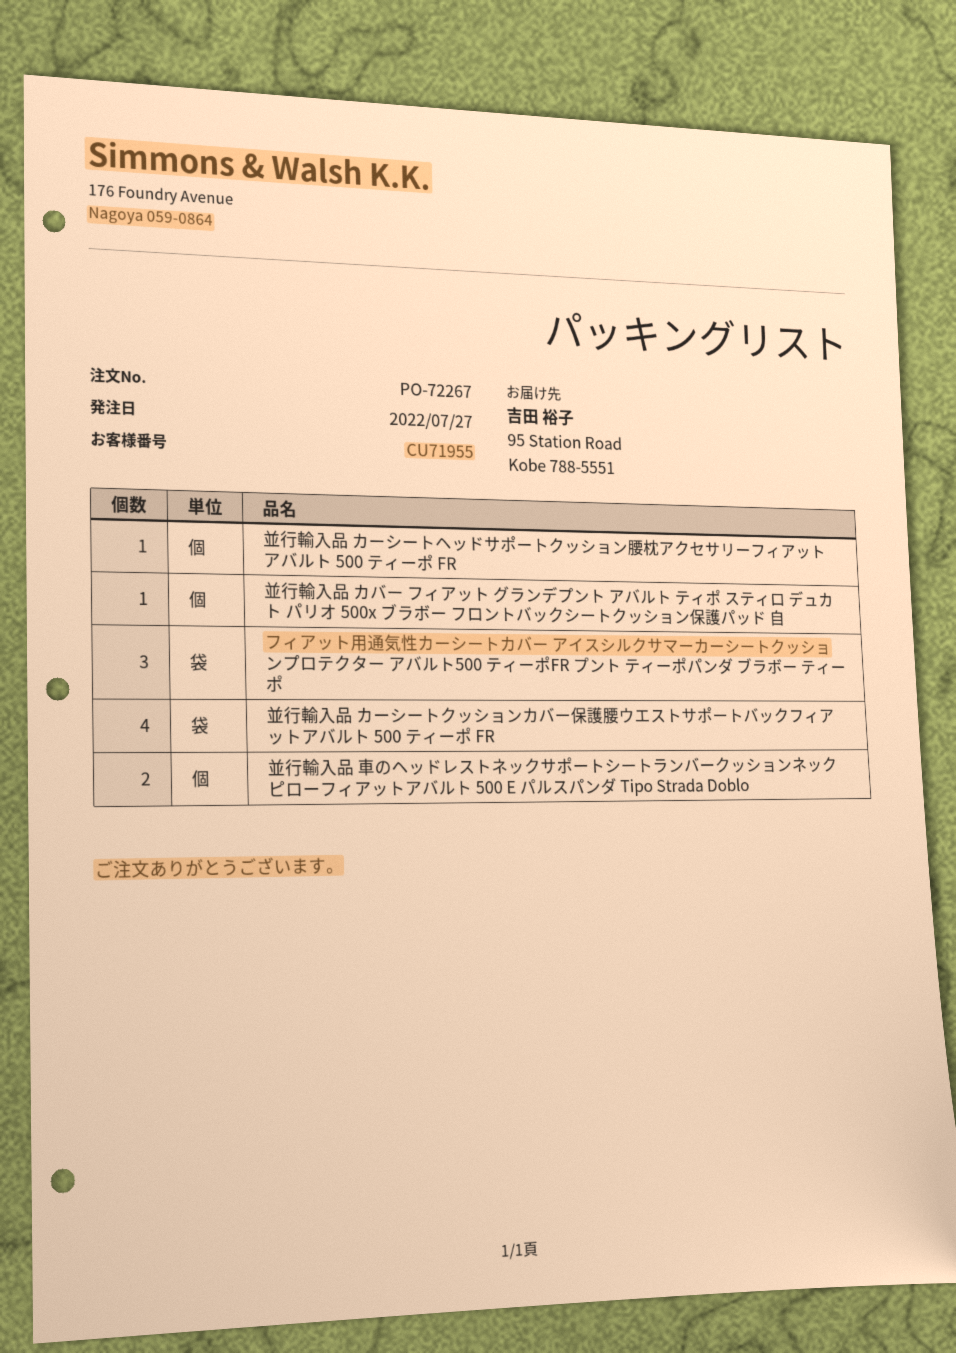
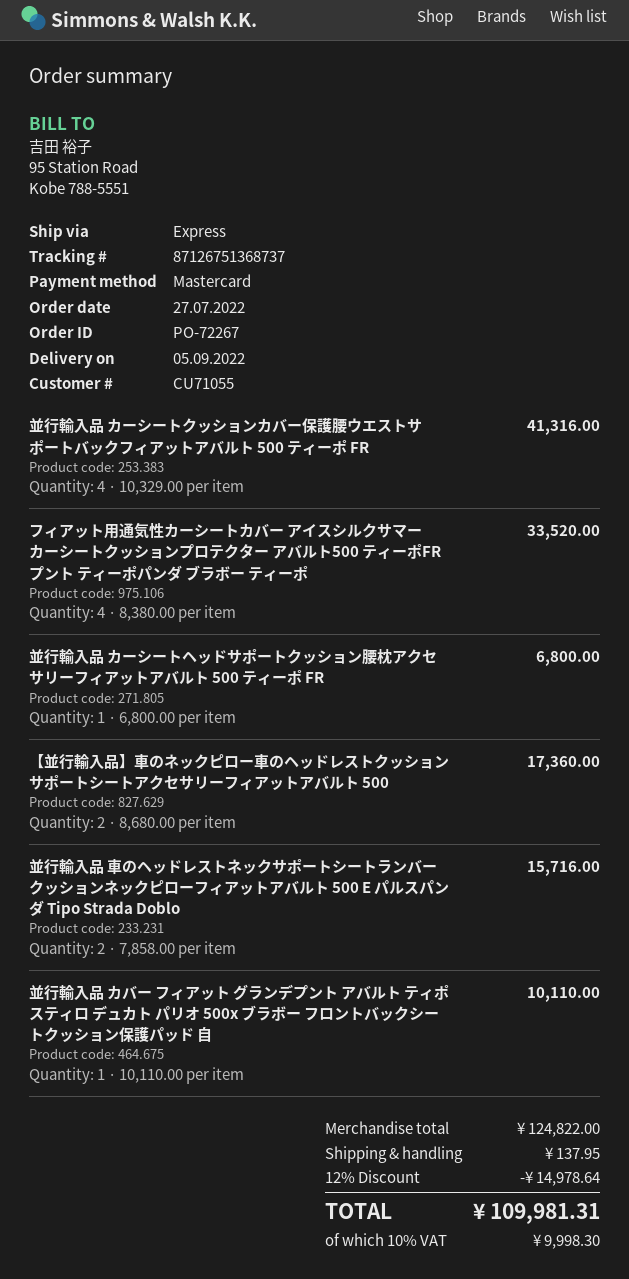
customer number: CU71955 -> CU71055
フィアット用通気性カーシートカバー アイスシルクサマーカーシートクッションプロテクター アバルト500 ティーポFR プント ティーポパンダ ブラボー ティーポ: 3 -> 4
【並行輸入品】車のネックピロー車のヘッドレストクッションサポートシートアクセサリーフィアットアバルト 500: none -> 2

